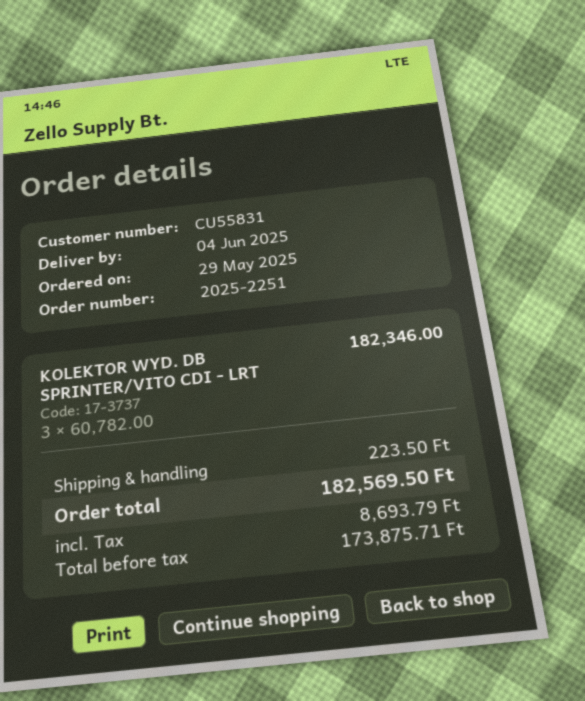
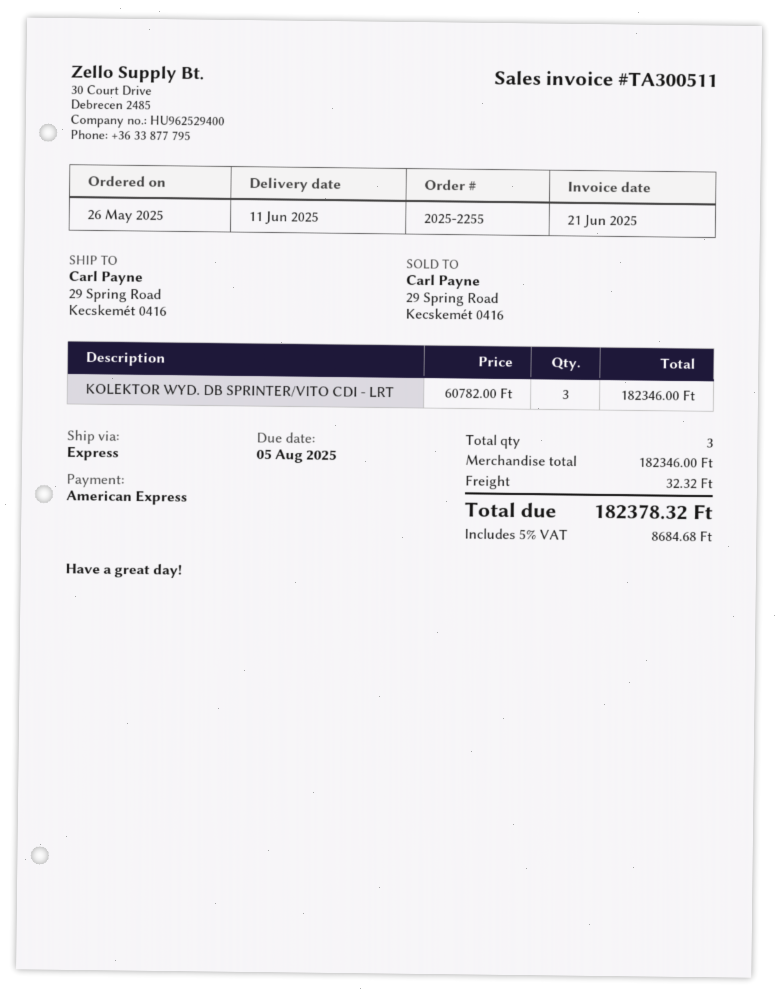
order number: 2025-2251 -> 2025-2255
order date: 2025-05-29 -> 2025-05-26
delivery date: 2025-06-04 -> 2025-06-11
shipping: 223.50 -> 32.32
tax: 8693.79 -> 8684.68
total: 182569.50 -> 182378.32

